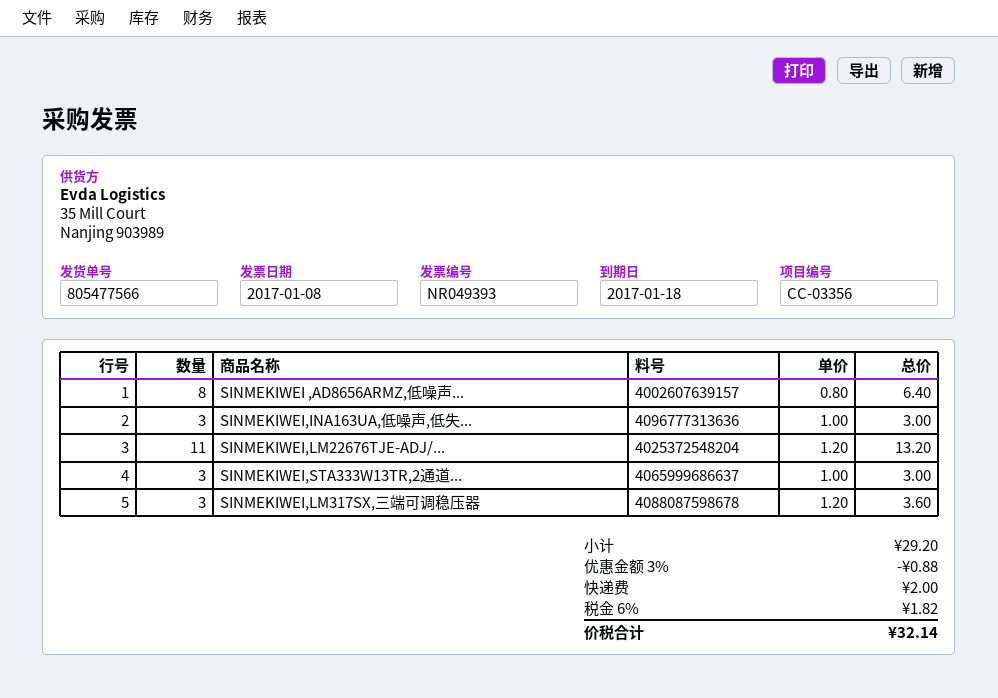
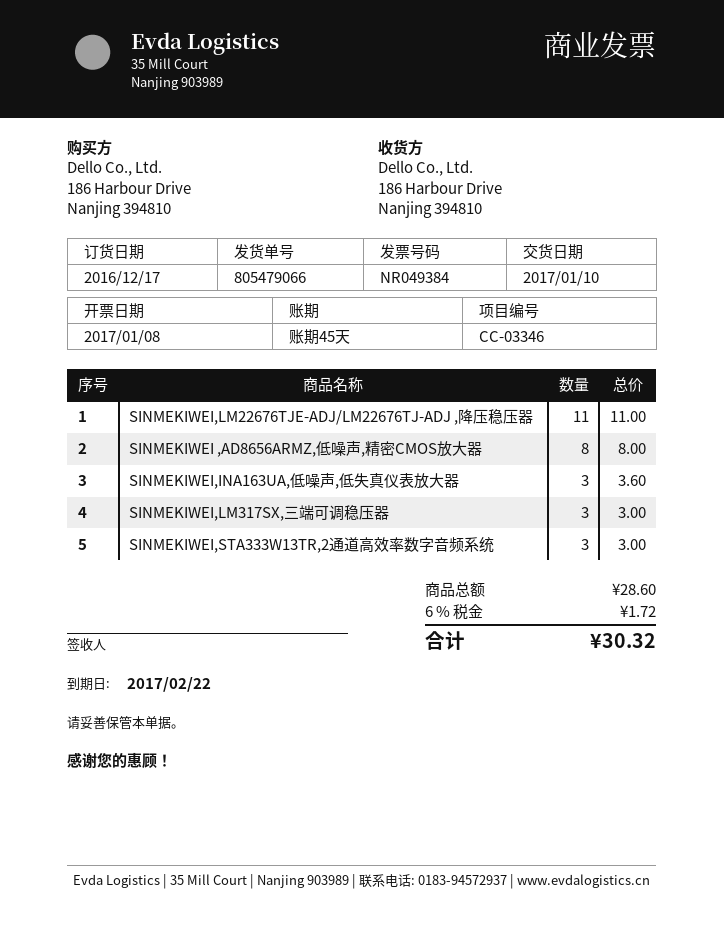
delivery note number: 805477566 -> 805479066
invoice number: NR049393 -> NR049384
due date: 2017-01-18 -> 2017-02-22
reference: CC-03356 -> CC-03346
SINMEKIWEI ,AD8656ARMZ,低噪声...: 8 for 6.40 -> 8 for 8.00
SINMEKIWEI,INA163UA,低噪声,低失...: 3 for 3.00 -> 3 for 3.60
SINMEKIWEI,LM22676TJE-ADJ/...: 11 for 13.20 -> 11 for 11.00
SINMEKIWEI,LM317SX,三端可调稳压器: 3 for 3.60 -> 3 for 3.00
subtotal: 29.20 -> 28.60
discount: 3% = 0.88 -> none
shipping: 2.00 -> none
tax: 6% = 1.82 -> 6% = 1.72
total: 32.14 -> 30.32

